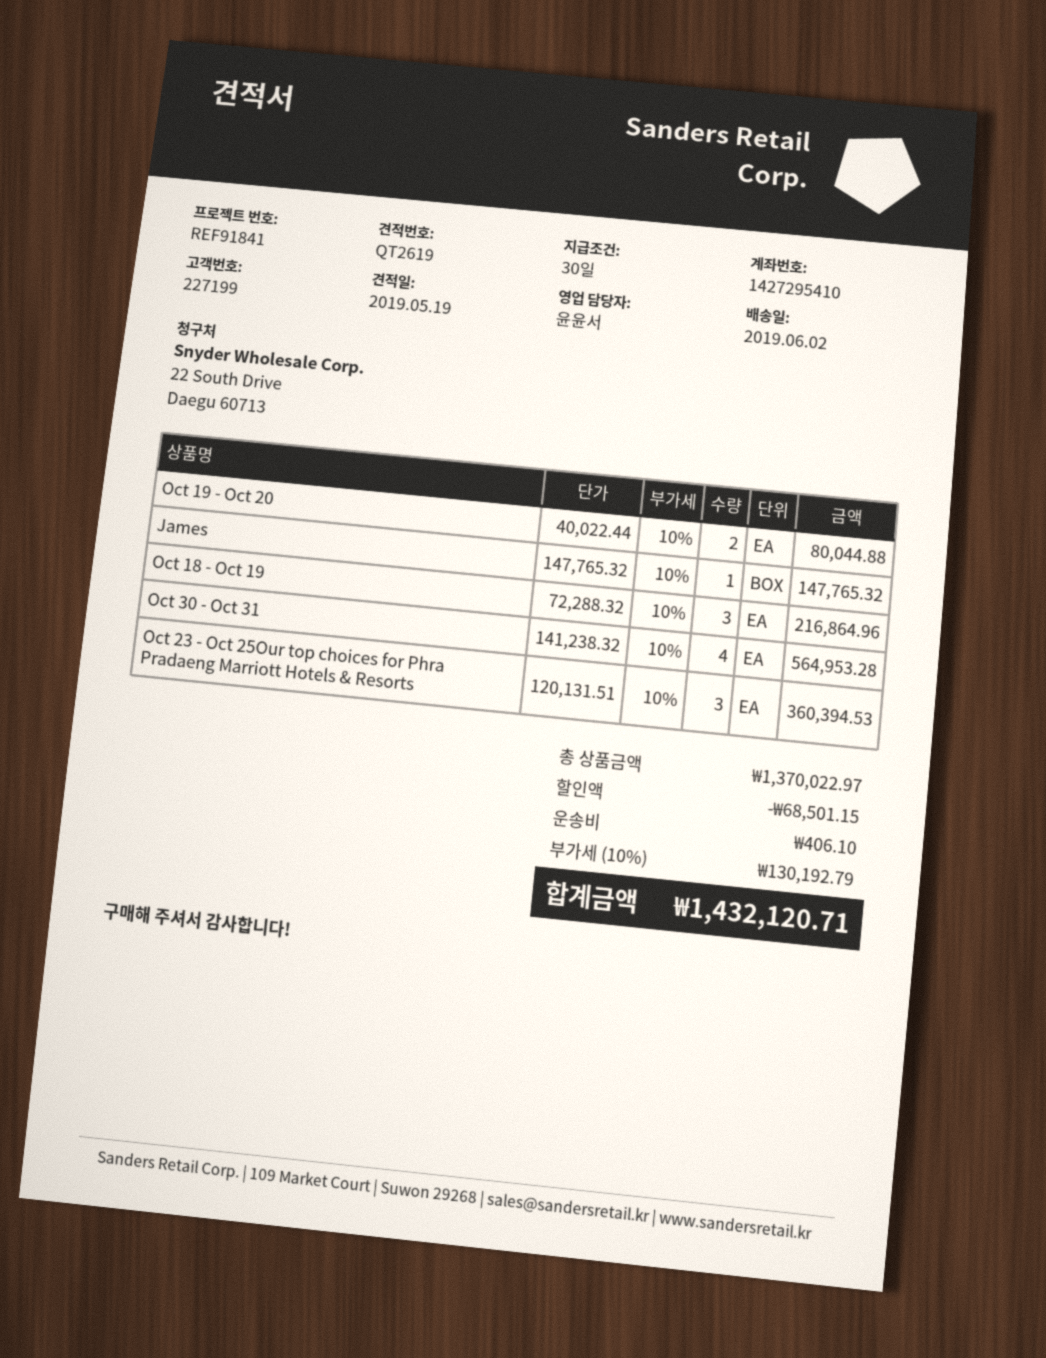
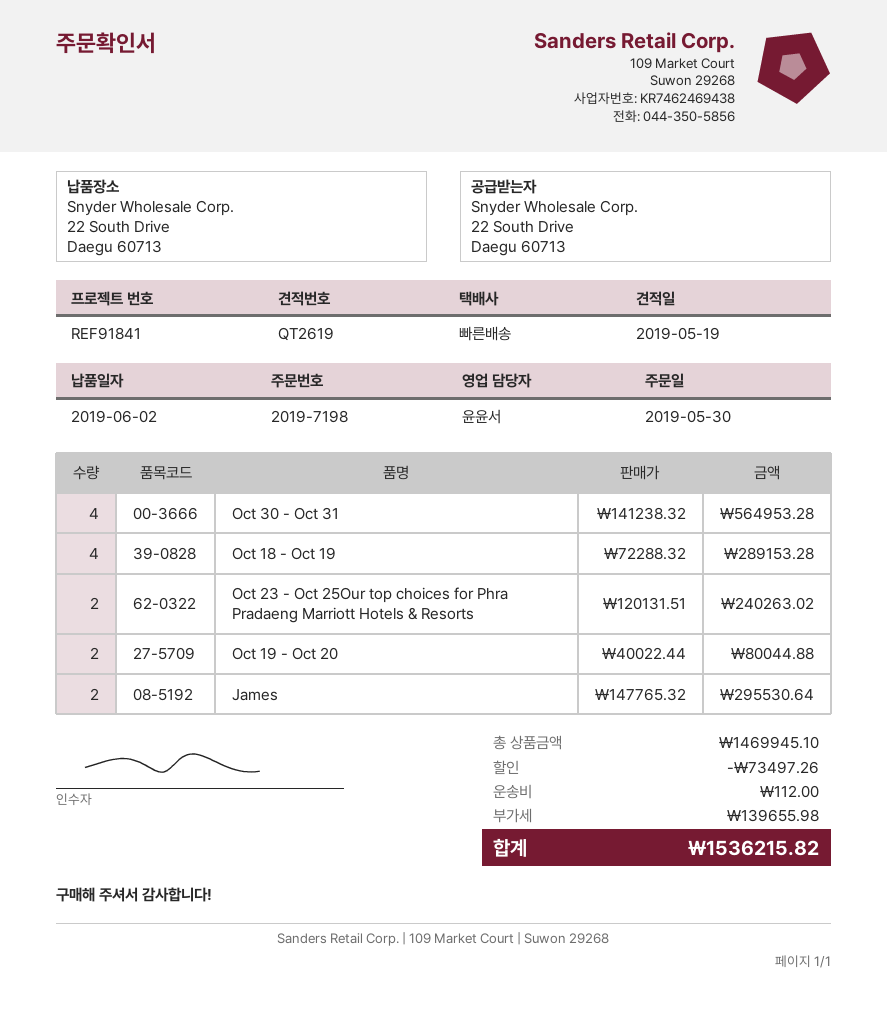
James: 1 x 147765.32 = 147765.32 -> 2 x 147765.32 = 295530.64
Oct 18 - Oct 19: 3 x 72288.32 = 216864.96 -> 4 x 72288.32 = 289153.28
Oct 23 - Oct 25Our top choices for Phra Pradaeng Marriott Hotels & Resorts: 3 x 120131.51 = 360394.53 -> 2 x 120131.51 = 240263.02
subtotal: 1370022.97 -> 1469945.10
discount: 68501.15 -> 73497.26
shipping: 406.10 -> 112.00
tax: 130192.79 -> 139655.98
total: 1432120.71 -> 1536215.82

